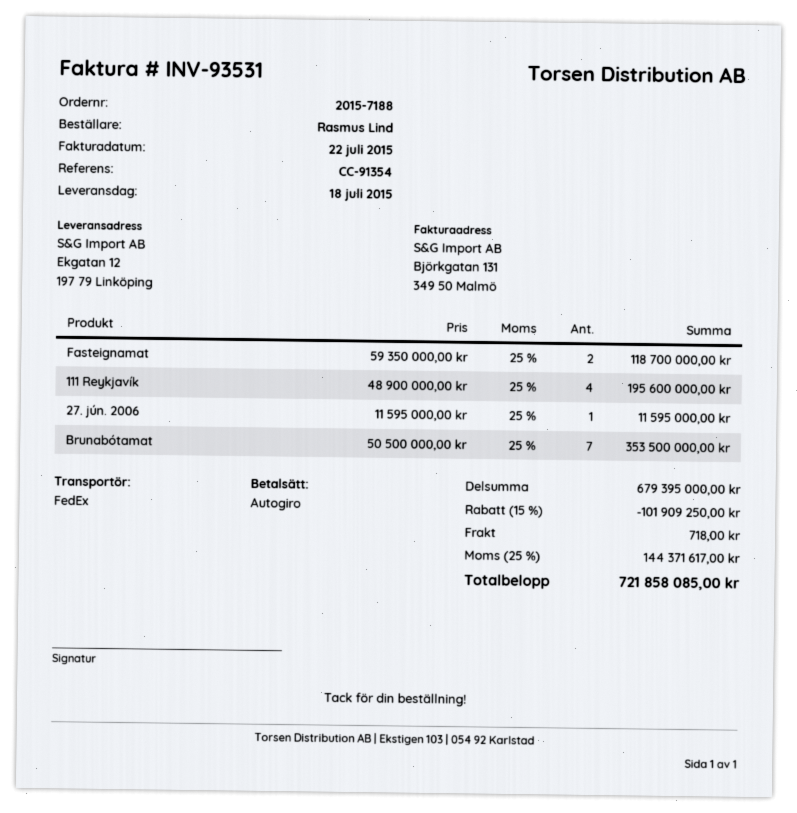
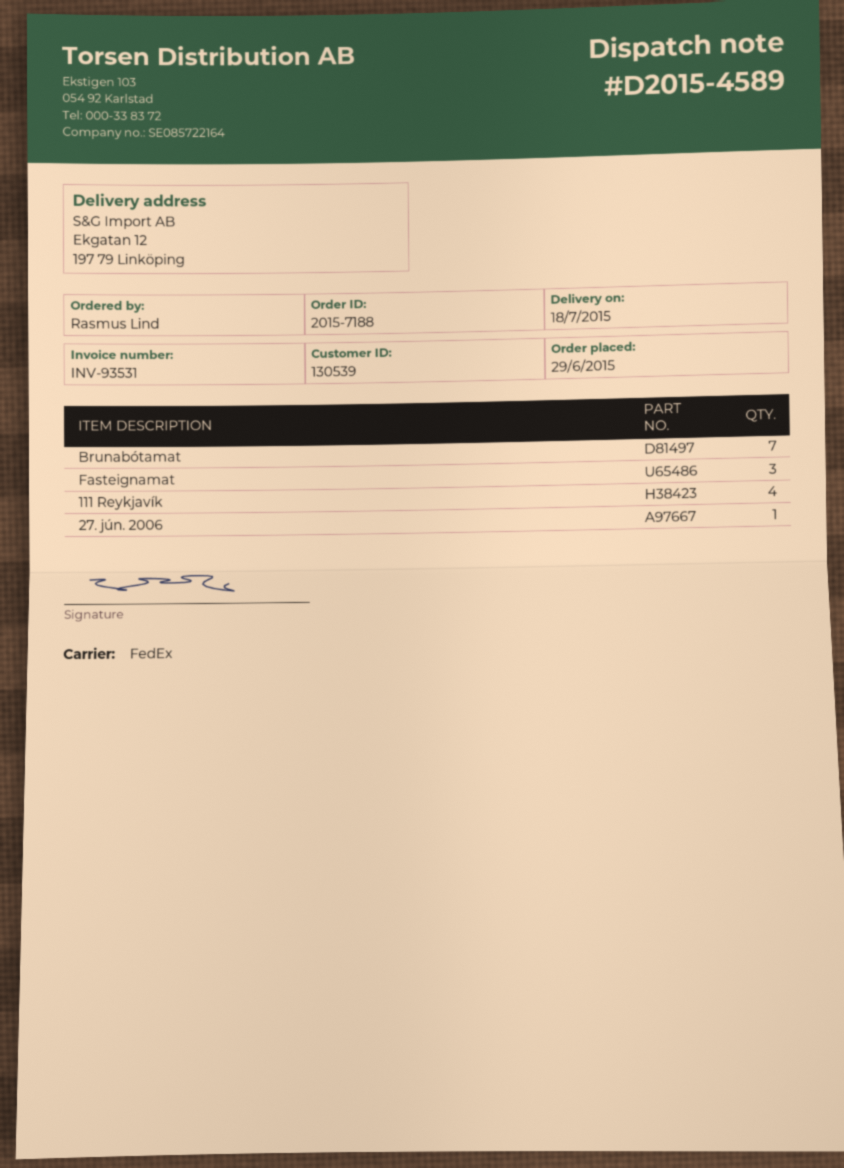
Fasteignamat: 2 -> 3

